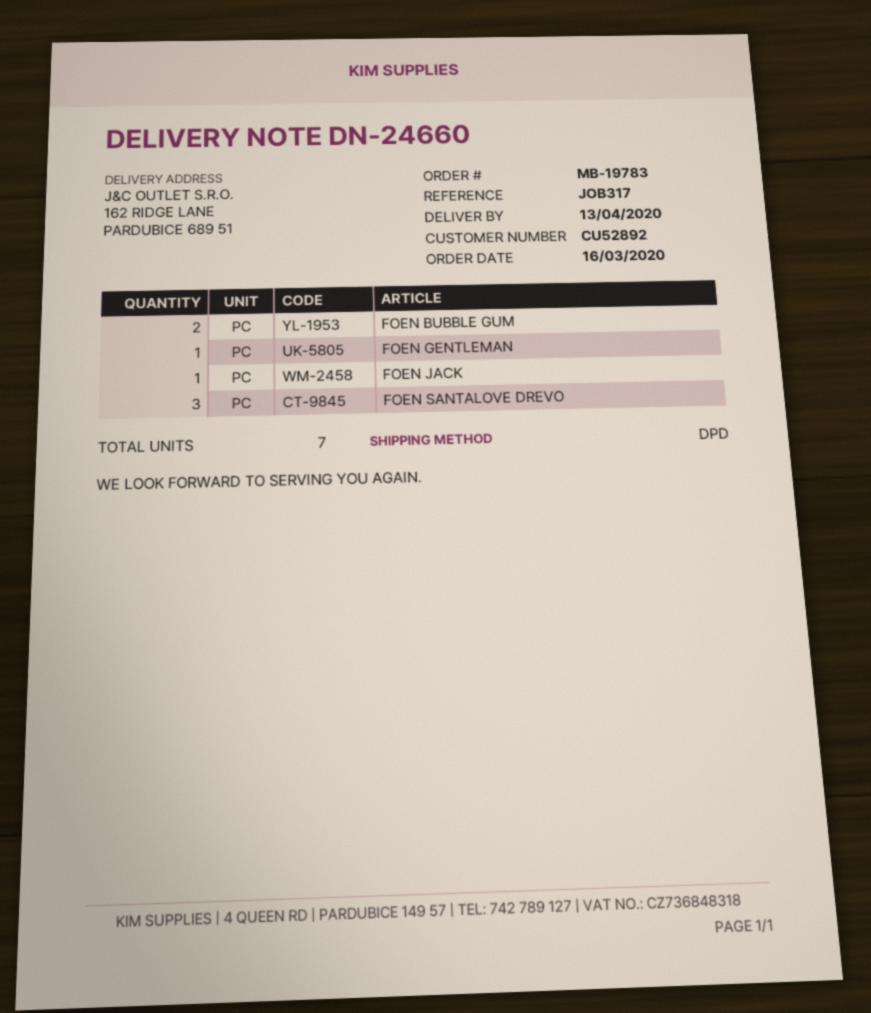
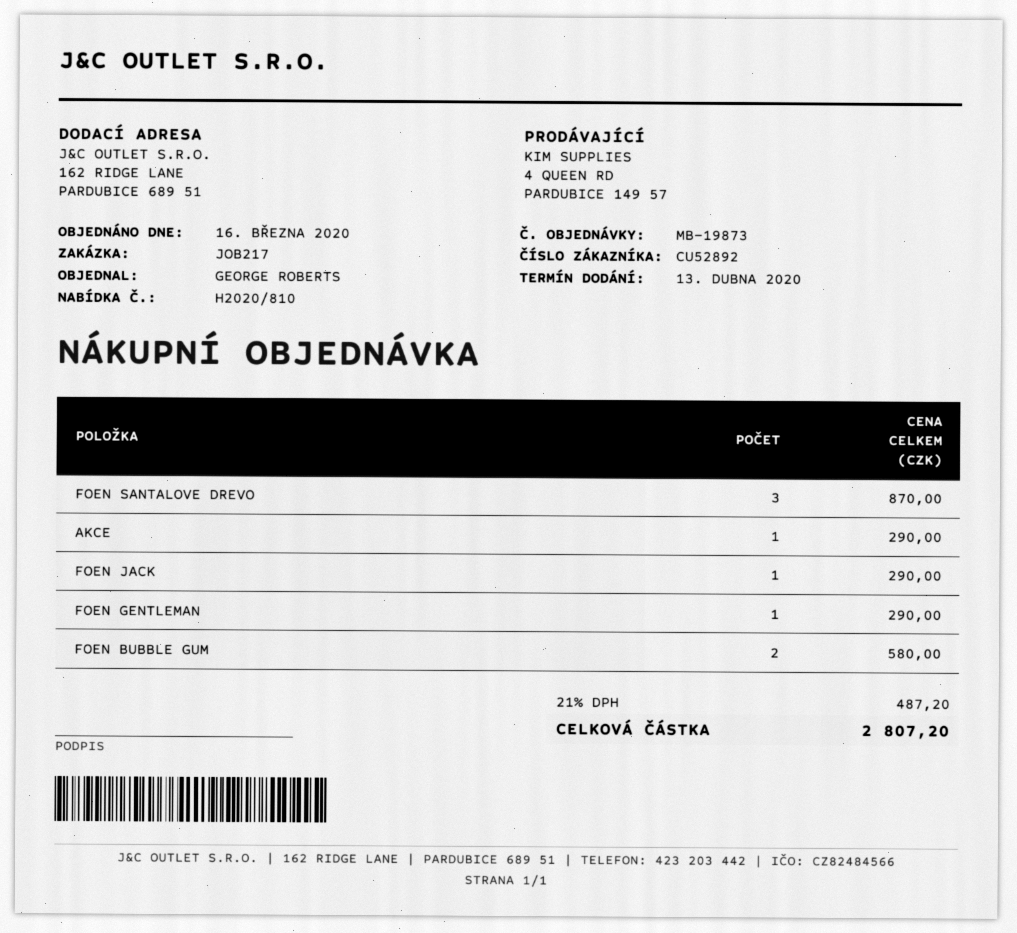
order number: MB-19783 -> MB-19873
reference: JOB317 -> JOB217
AKCE: none -> 1

